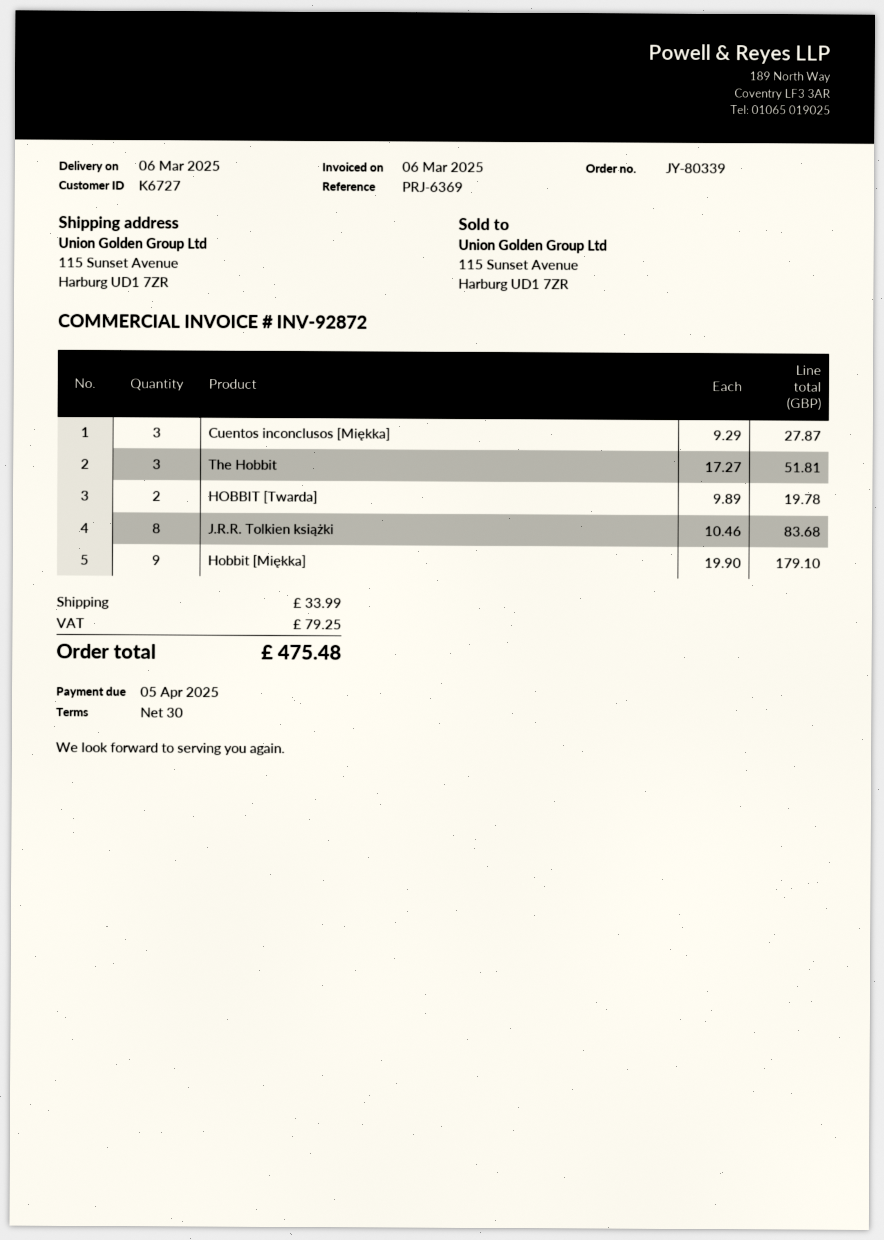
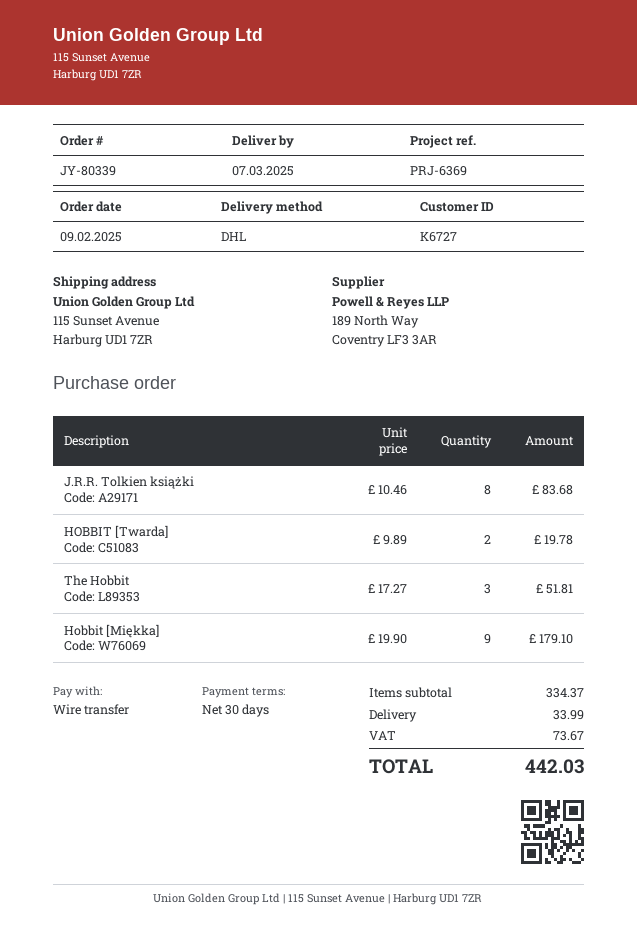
delivery date: 2025-03-06 -> 2025-03-07
Cuentos inconclusos [Miękka]: 3 x 9.29 = 27.87 -> none
tax: 79.25 -> 73.67
total: 475.48 -> 442.03

